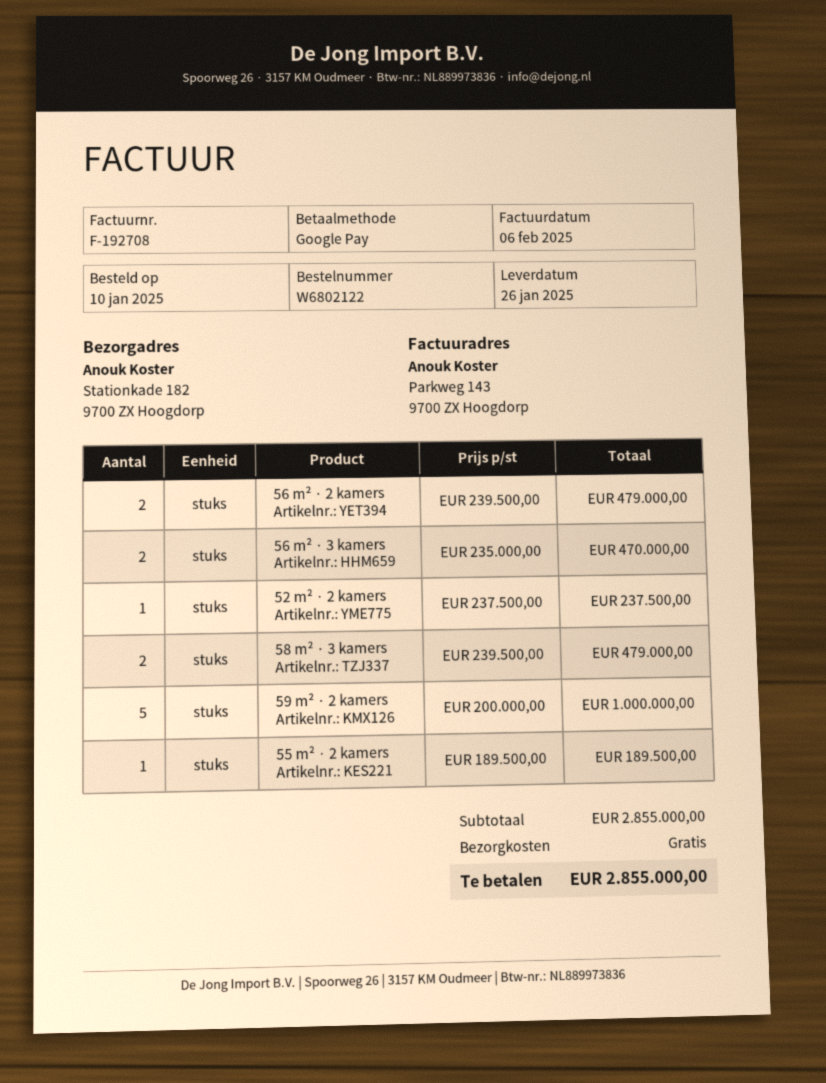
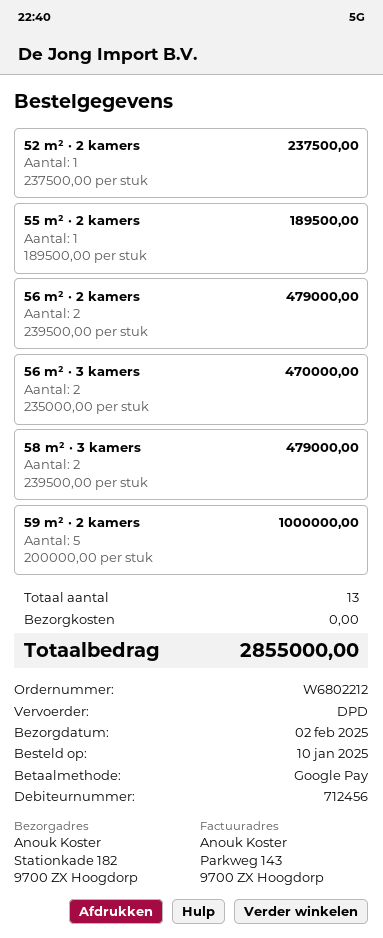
order number: W6802122 -> W6802212
delivery date: 2025-01-26 -> 2025-02-02

